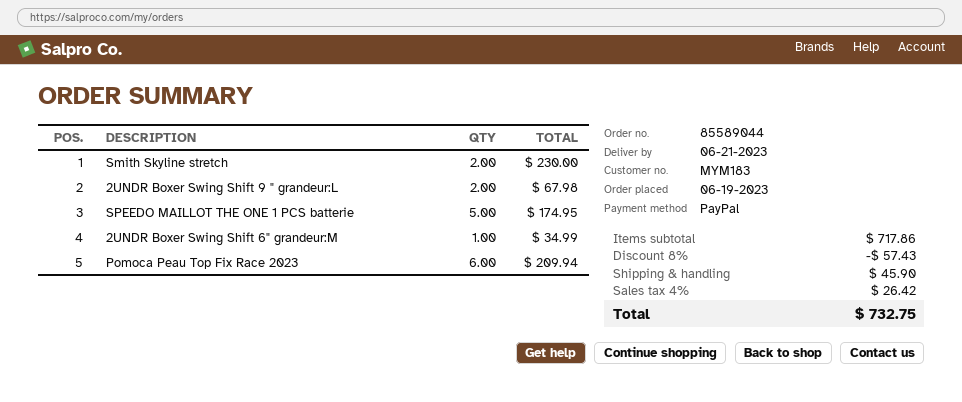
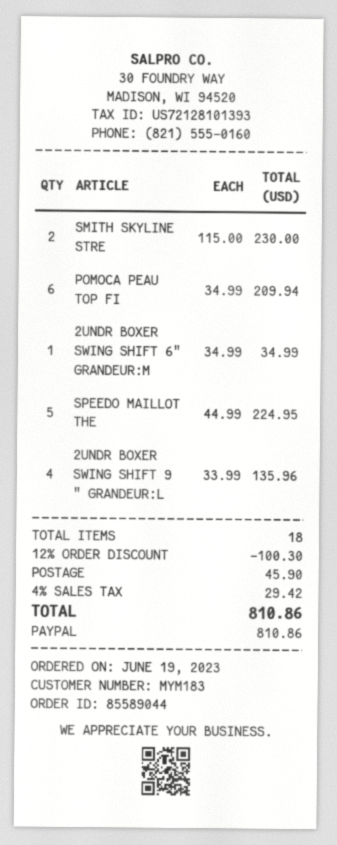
2UNDR Boxer Swing Shift 9 " grandeur:L: 2 for 67.98 -> 4 for 135.96
SPEEDO MAILLOT THE ONE 1 PCS batterie: 5 for 174.95 -> 5 for 224.95
discount: 8% = 57.43 -> 12% = 100.30
tax: 4% = 26.42 -> 4% = 29.42
total: 732.75 -> 810.86

